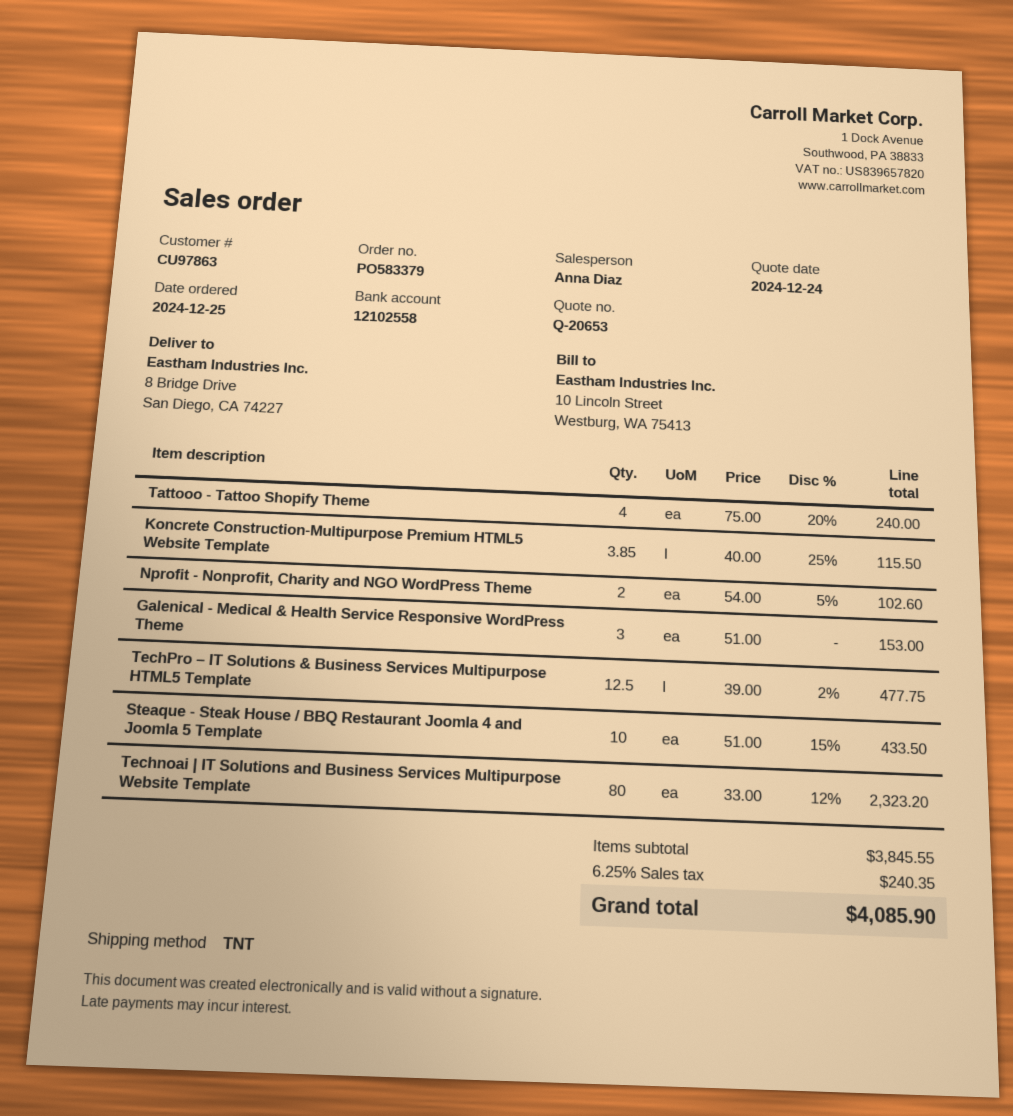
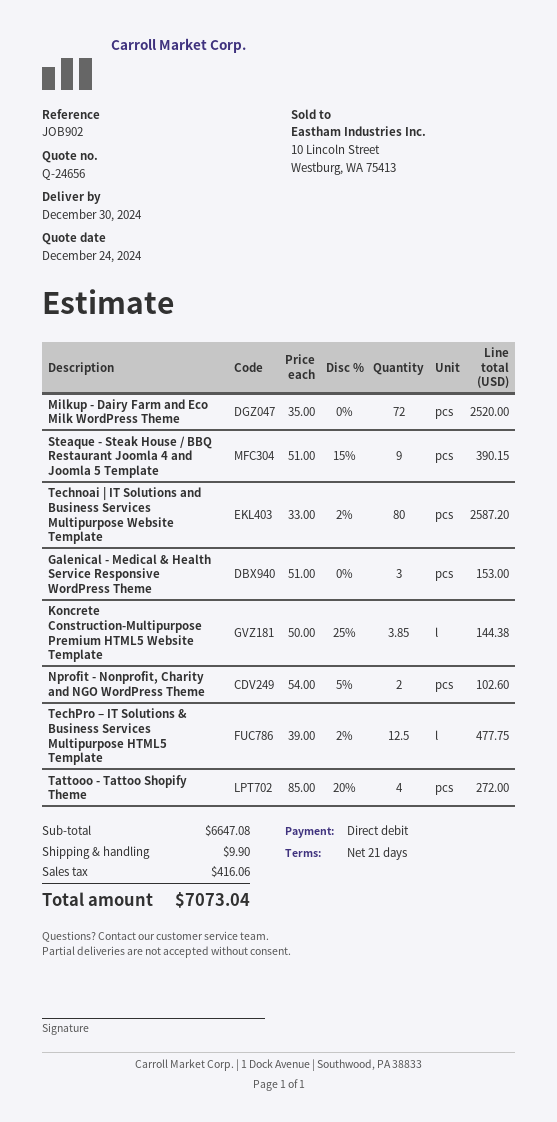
quote number: Q-20653 -> Q-24656
Tattooo - Tattoo Shopify Theme: 4 x 75.00 - 20% = 240.00 -> 4 x 85.00 - 20% = 272.00
Koncrete Construction-Multipurpose Premium HTML5 Website Template: 3.85 x 40.00 - 25% = 115.50 -> 3.85 x 50.00 - 25% = 144.38
Steaque - Steak House / BBQ Restaurant Joomla 4 and Joomla 5 Template: 10 x 51.00 - 15% = 433.50 -> 9 x 51.00 - 15% = 390.15
Technoai | IT Solutions and Business Services Multipurpose Website Template: 80 x 33.00 - 12% = 2323.20 -> 80 x 33.00 - 2% = 2587.20
Milkup - Dairy Farm and Eco Milk WordPress Theme: none -> 72 x 35.00 = 2520.00
subtotal: 3845.55 -> 6647.08
shipping: none -> 9.90
tax: 240.35 -> 416.06
total: 4085.90 -> 7073.04

